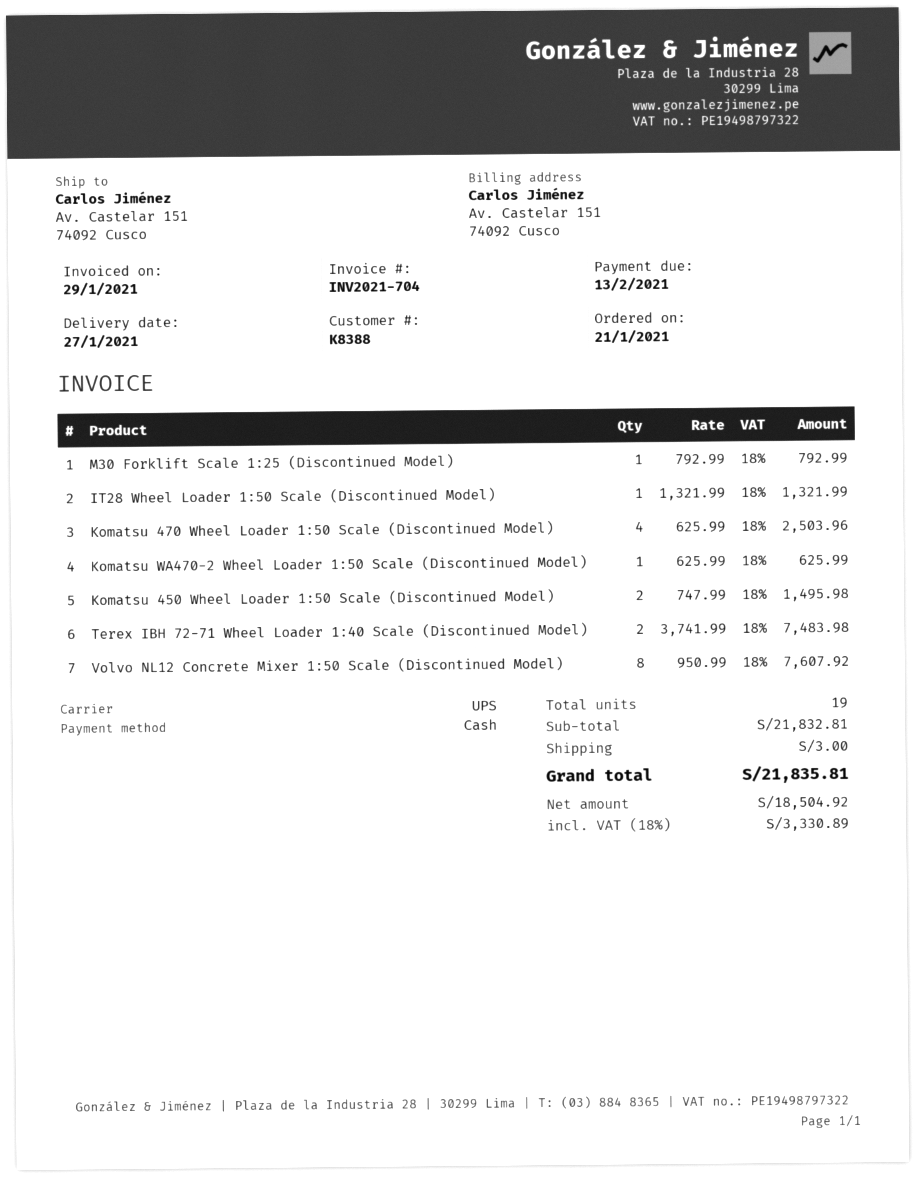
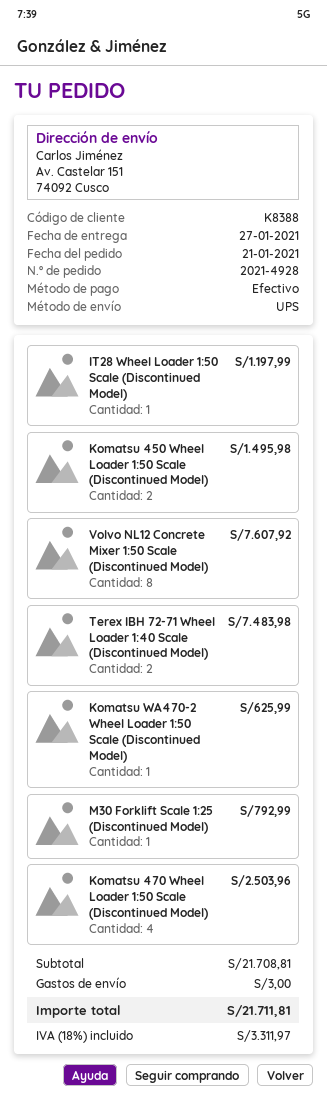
IT28 Wheel Loader 1:50 Scale (Discontinued Model): 1 for 1321.99 -> 1 for 1197.99
subtotal: 21832.81 -> 21708.81
tax: 18% = 3330.89 -> 18% = 3311.97
total: 21835.81 -> 21711.81

